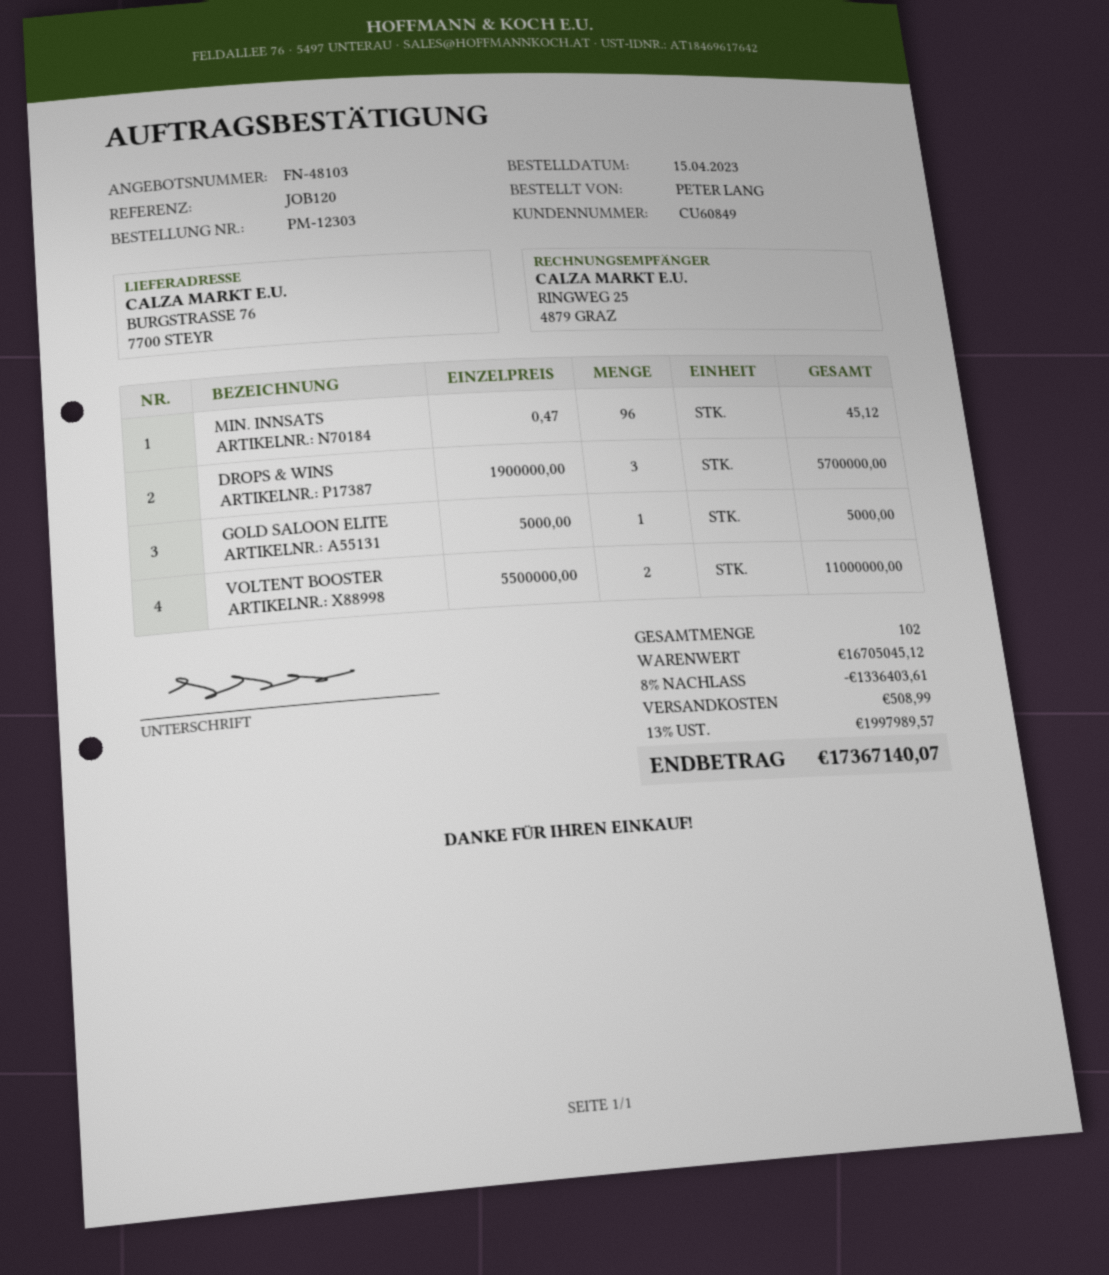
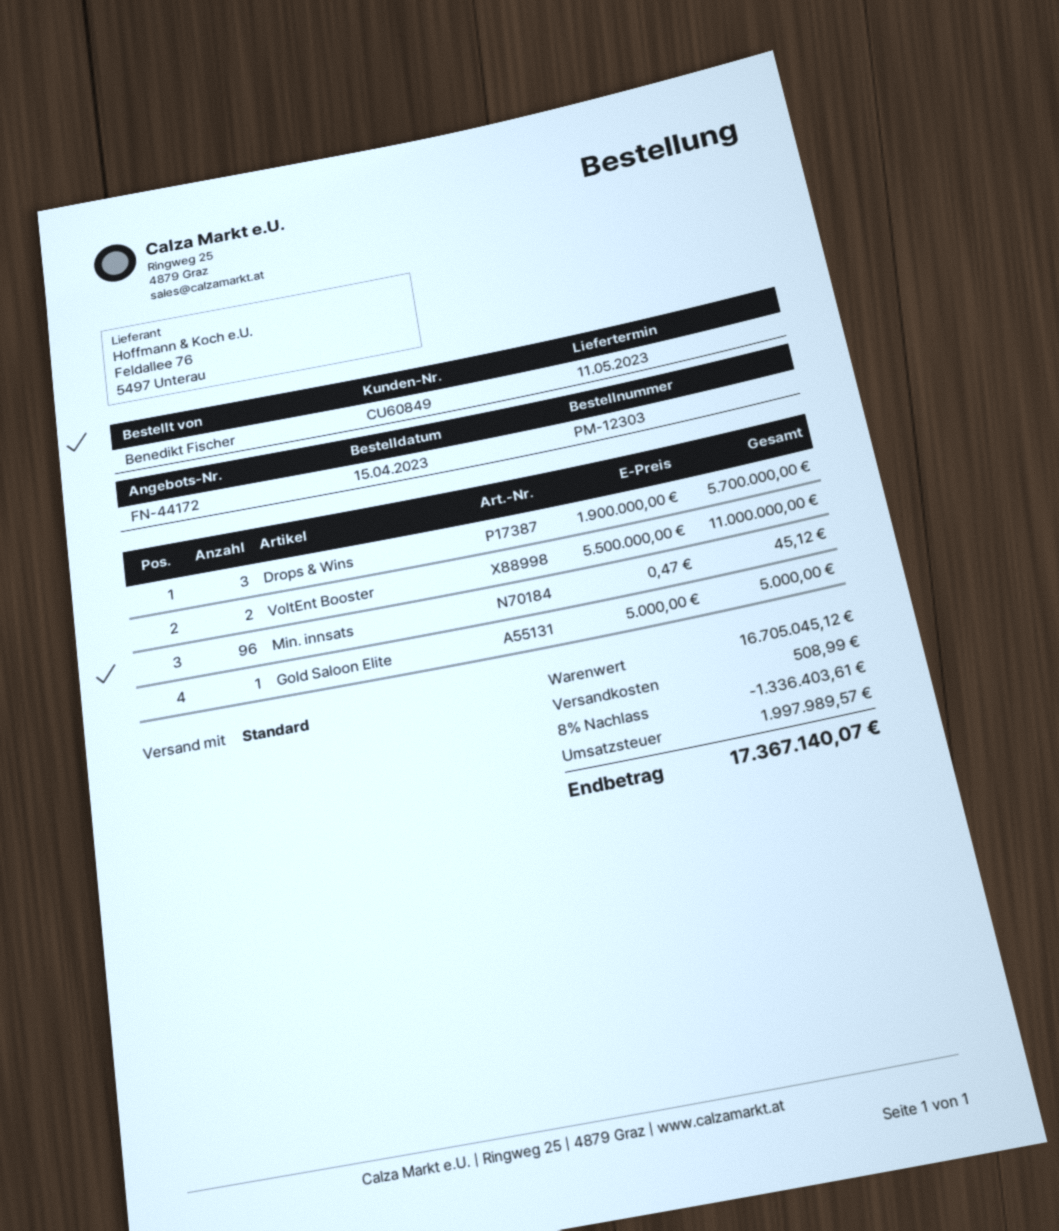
quote number: FN-48103 -> FN-44172
ordered by: PETER LANG -> Benedikt Fischer

